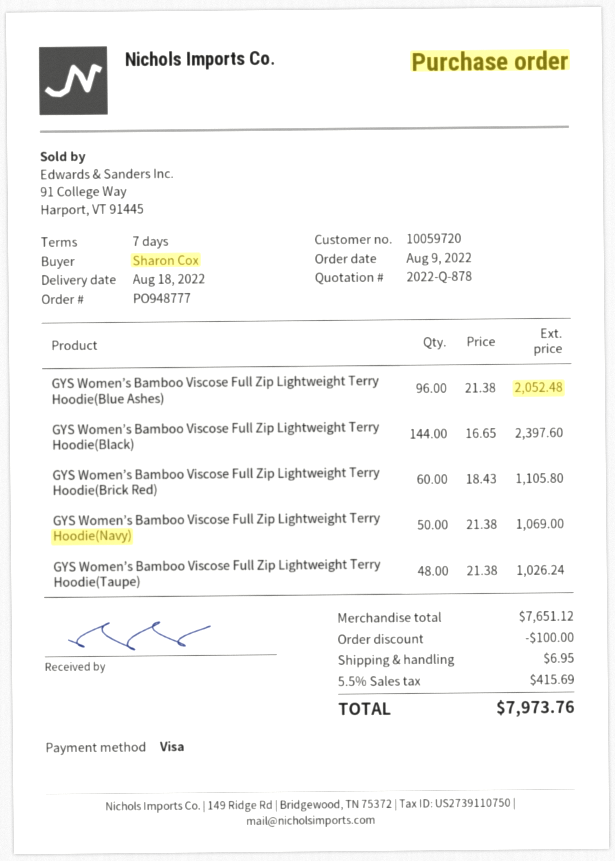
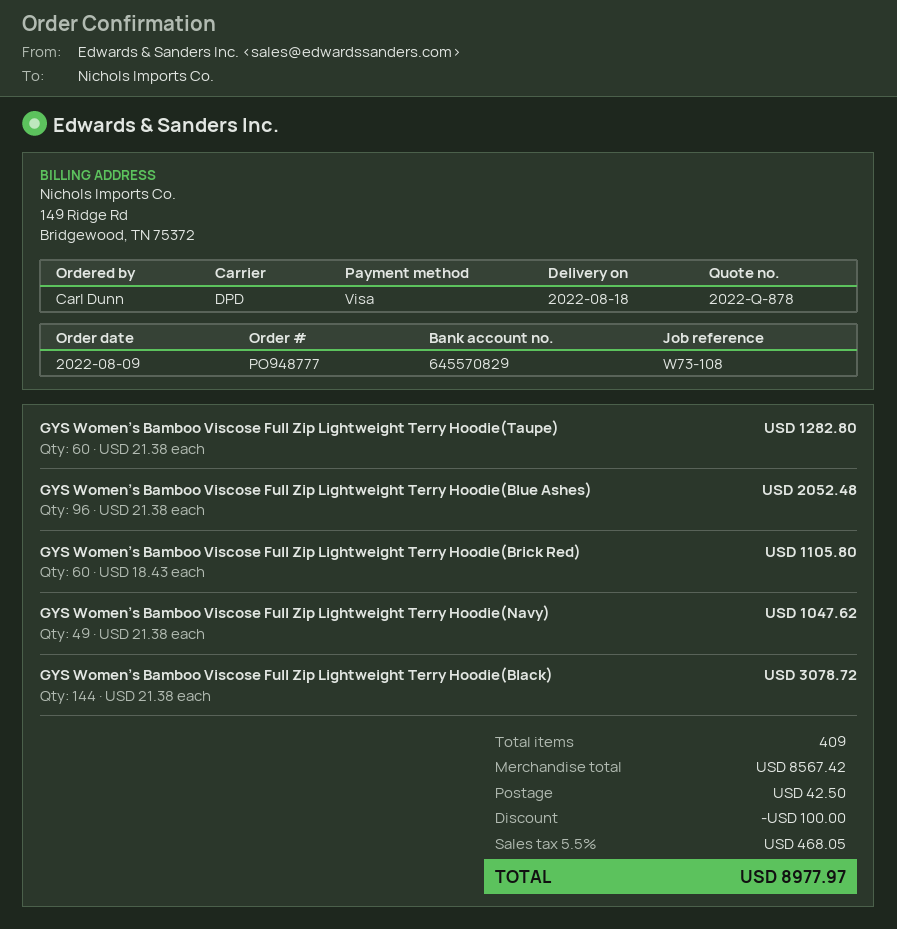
ordered by: Sharon Cox -> Carl Dunn
GYS Women’s Bamboo Viscose Full Zip Lightweight Terry Hoodie(Black): 144 x 16.65 = 2397.60 -> 144 x 21.38 = 3078.72
GYS Women’s Bamboo Viscose Full Zip Lightweight Terry Hoodie(Navy): 50 x 21.38 = 1069.00 -> 49 x 21.38 = 1047.62
GYS Women’s Bamboo Viscose Full Zip Lightweight Terry Hoodie(Taupe): 48 x 21.38 = 1026.24 -> 60 x 21.38 = 1282.80
subtotal: 7651.12 -> 8567.42
shipping: 6.95 -> 42.50
tax: 5.5% = 415.69 -> 5.5% = 468.05
total: 7973.76 -> 8977.97

